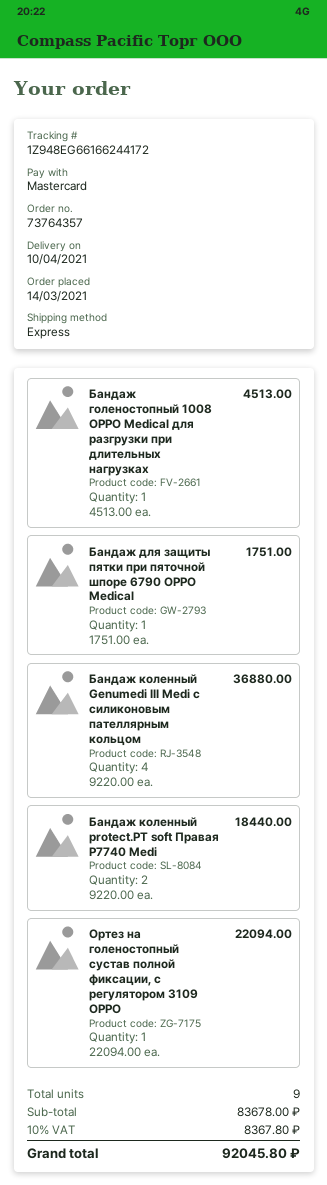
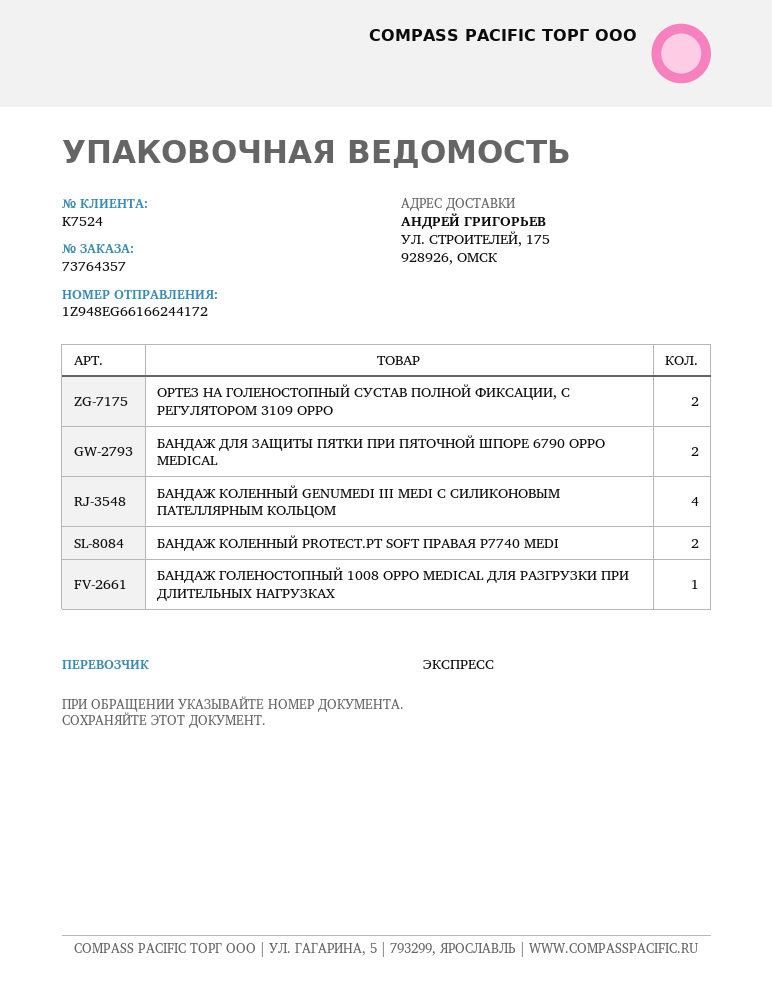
Бандаж для защиты пятки при пяточной шпоре 6790 OPPO Medical: 1 -> 2
Ортез на голеностопный сустав полной фиксации, с регулятором 3109 OPPO: 1 -> 2

